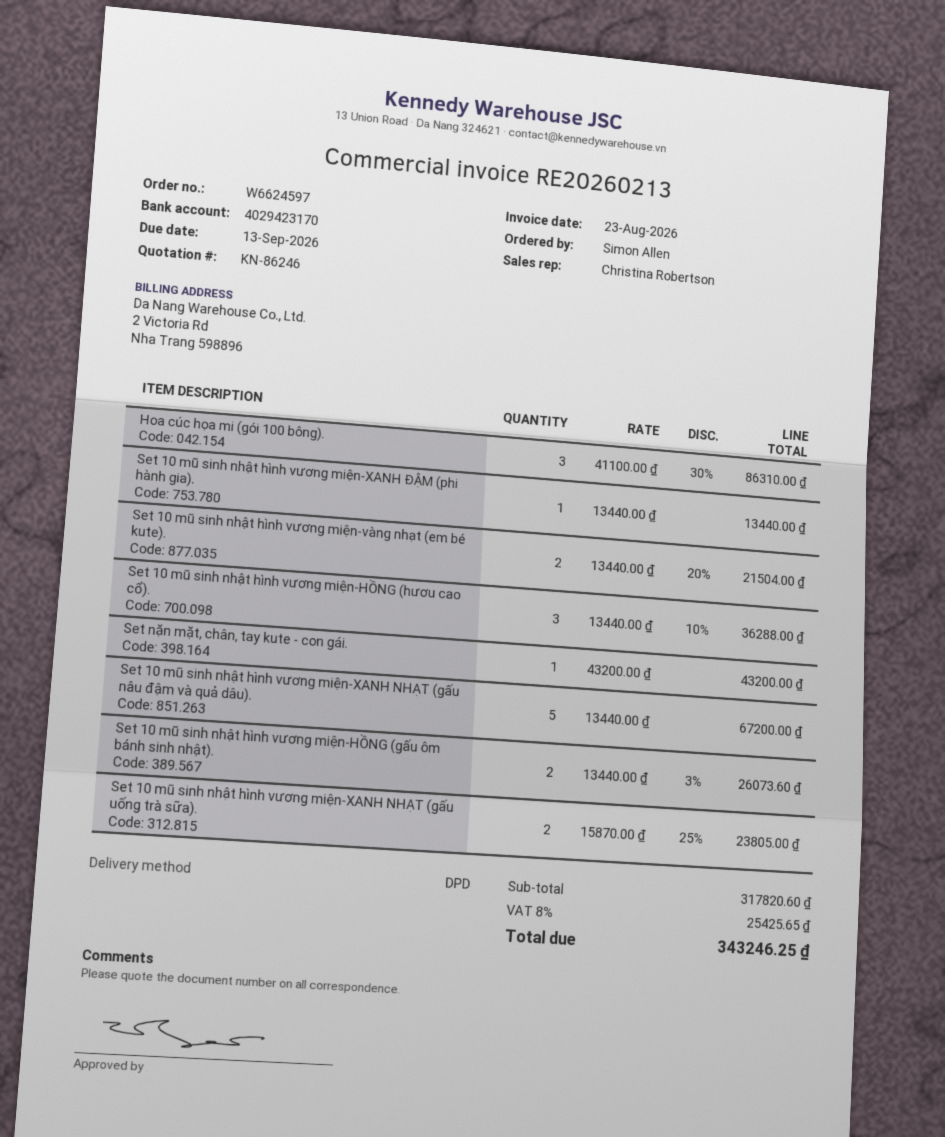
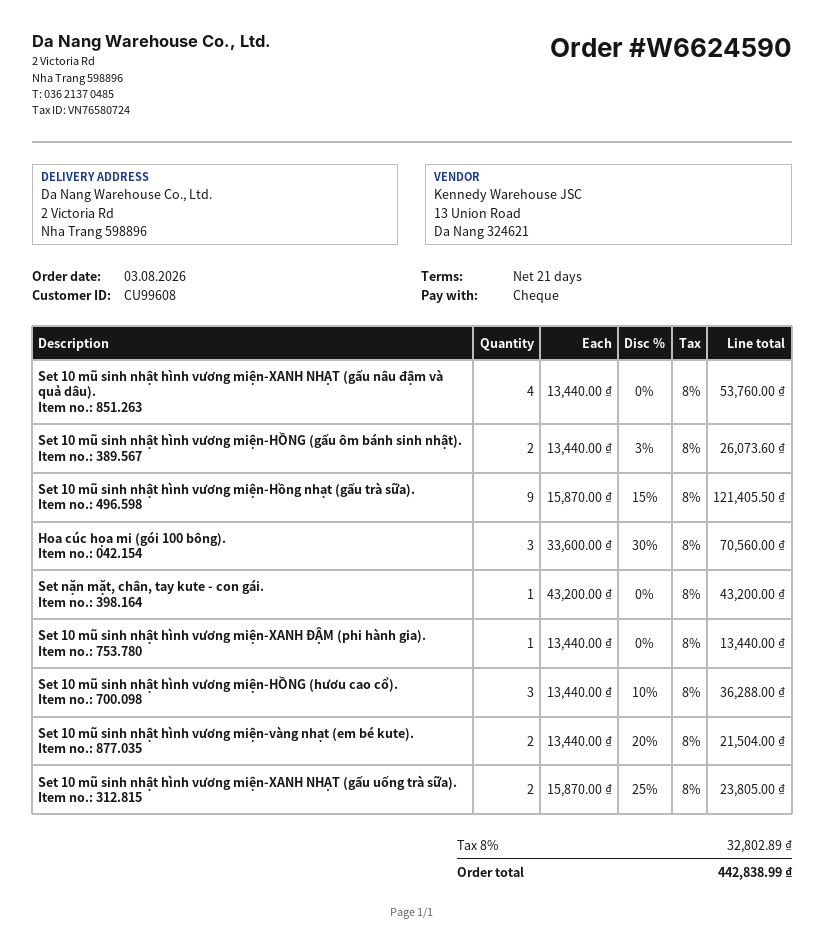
order number: W6624597 -> W6624590
Hoa cúc họa mi (gói 100 bông).: 3 x 41100.00 - 30% = 86310.00 -> 3 x 33600.00 - 30% = 70560.00
Set 10 mũ sinh nhật hình vương miện-XANH NHẠT (gấu nâu đậm và quả dâu).: 5 x 13440.00 = 67200.00 -> 4 x 13440.00 = 53760.00
Set 10 mũ sinh nhật hình vương miện-Hồng nhạt (gấu trà sữa).: none -> 9 x 15870.00 - 15% = 121405.50
tax: 8% = 25425.65 -> 8% = 32802.89
total: 343246.25 -> 442838.99

